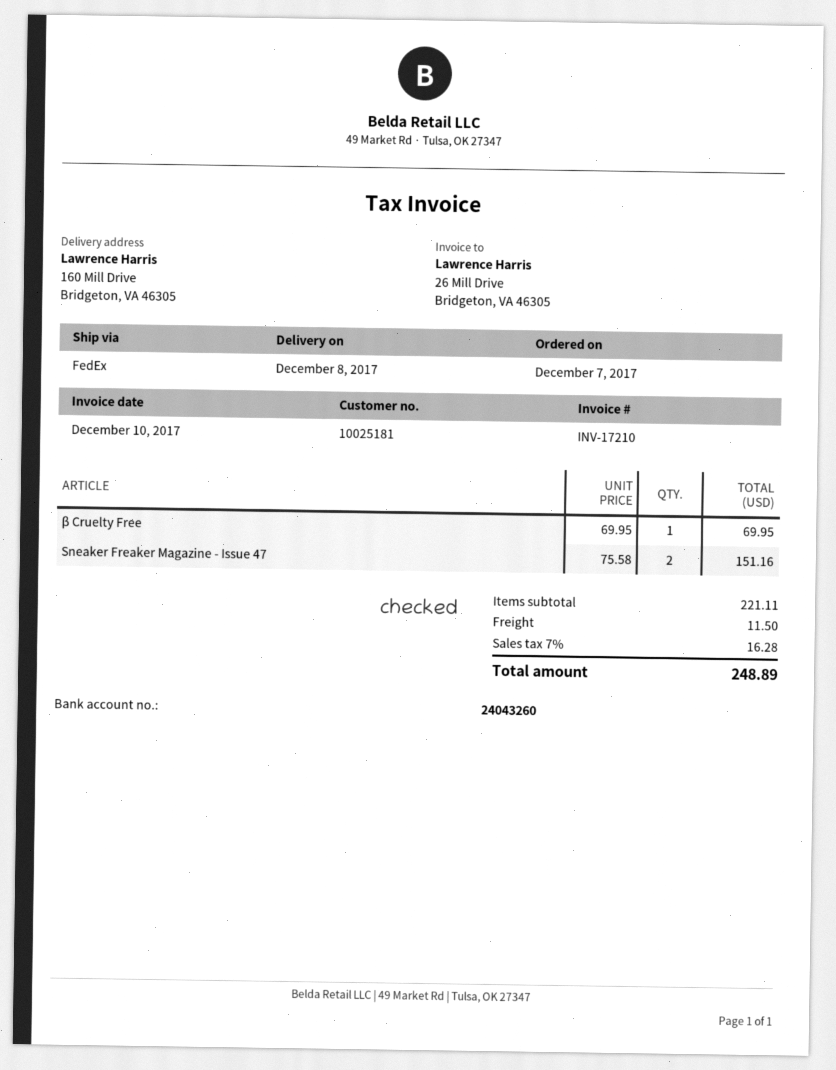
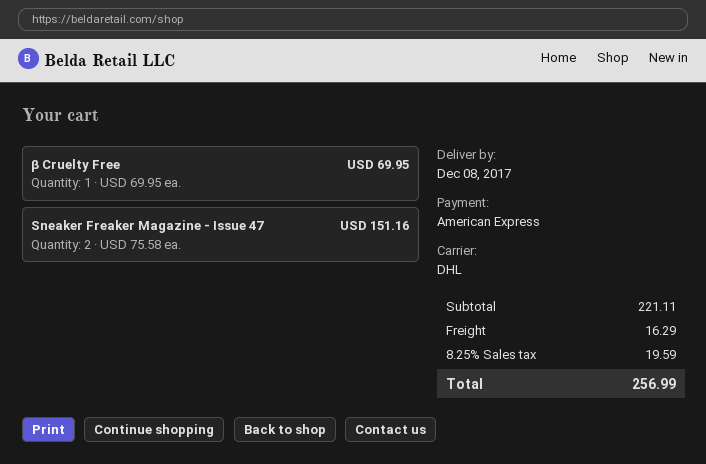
shipping method: FedEx -> DHL
shipping: 11.50 -> 16.29
tax: 7% = 16.28 -> 8.25% = 19.59
total: 248.89 -> 256.99

